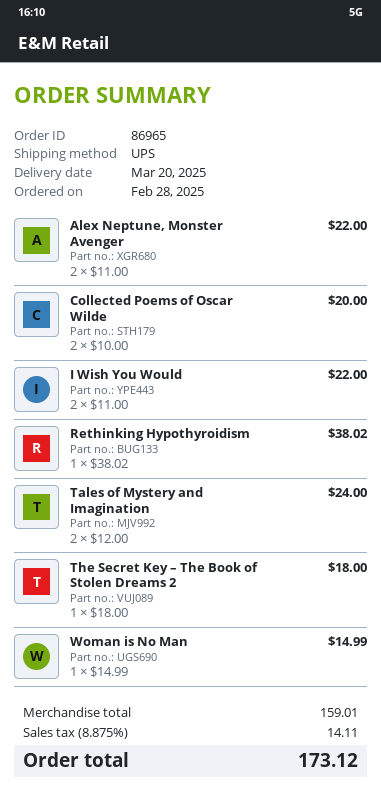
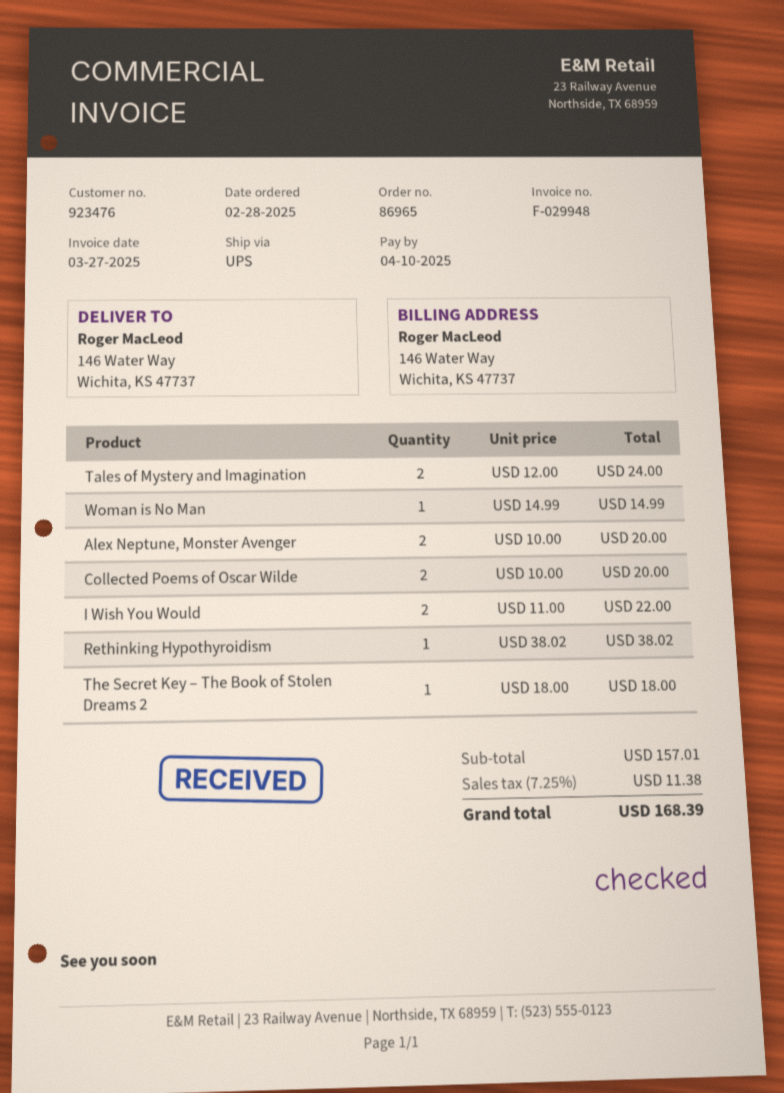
Alex Neptune, Monster Avenger: 2 x 11.00 = 22.00 -> 2 x 10.00 = 20.00
subtotal: 159.01 -> 157.01
tax: 8.875% = 14.11 -> 7.25% = 11.38
total: 173.12 -> 168.39

